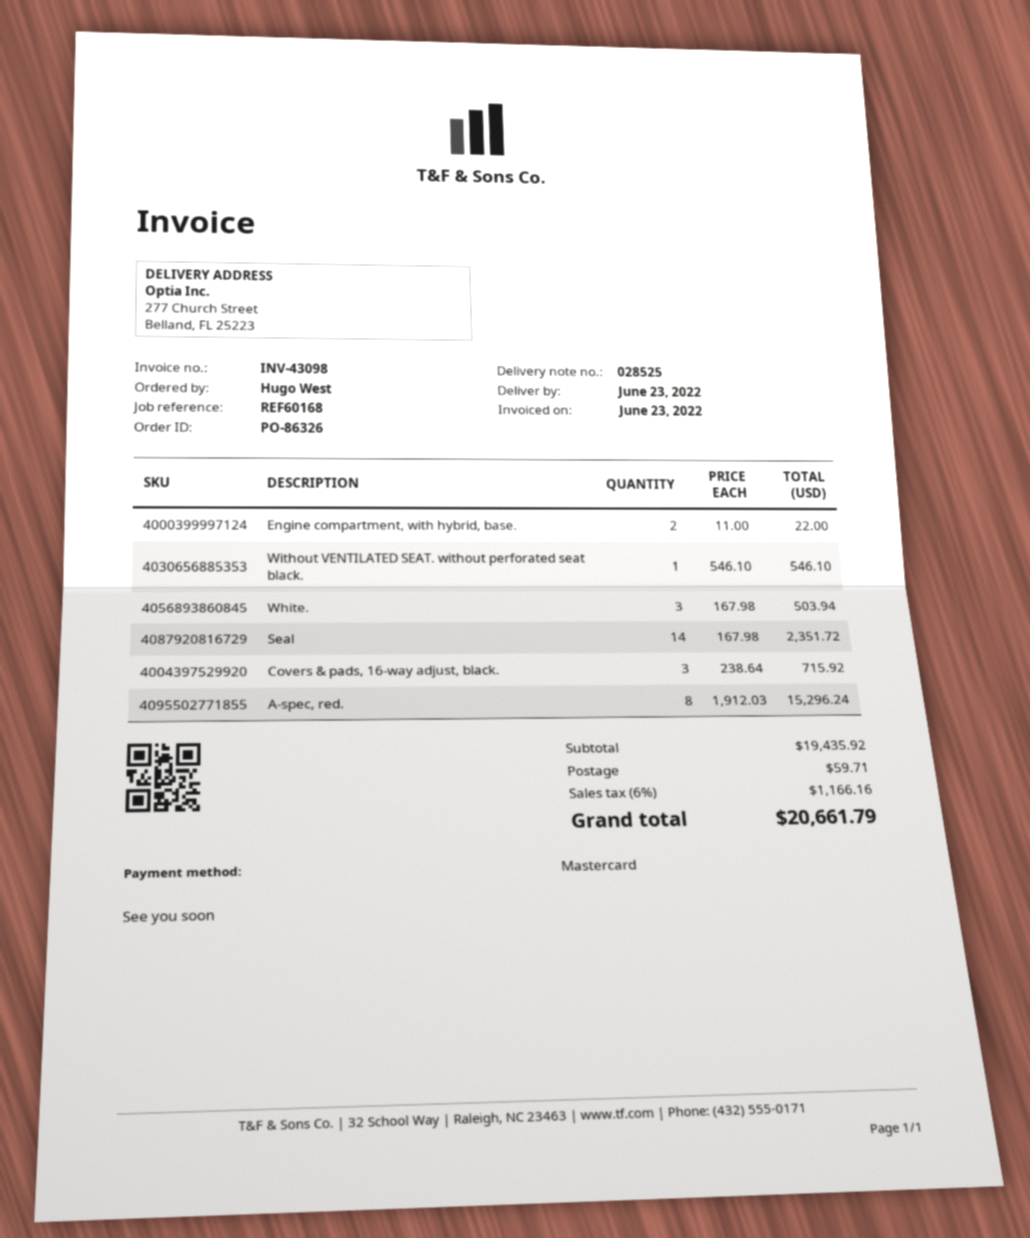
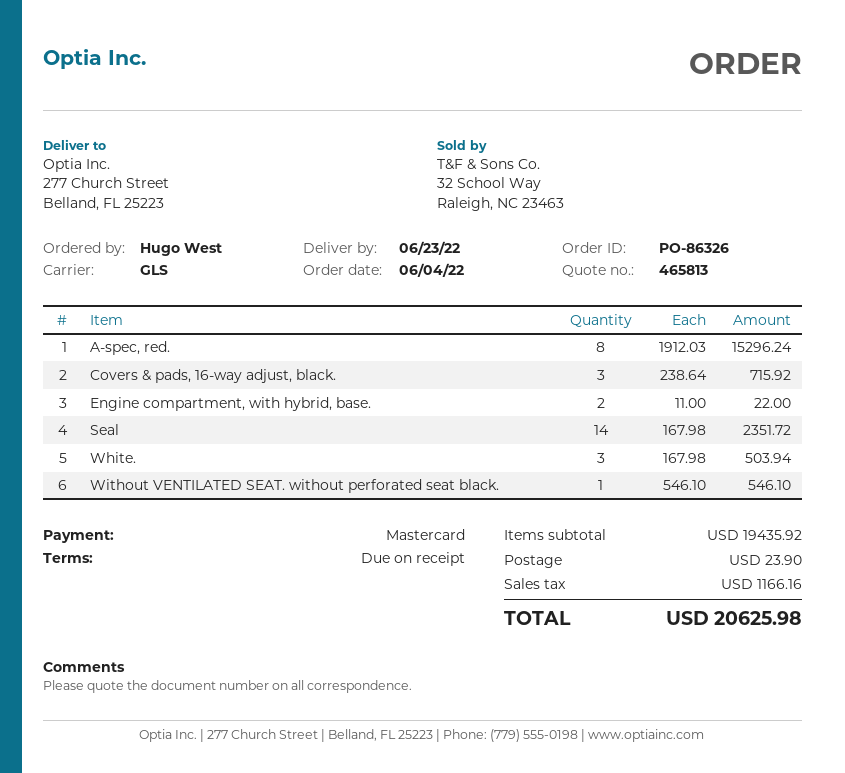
shipping: 59.71 -> 23.90
total: 20661.79 -> 20625.98

